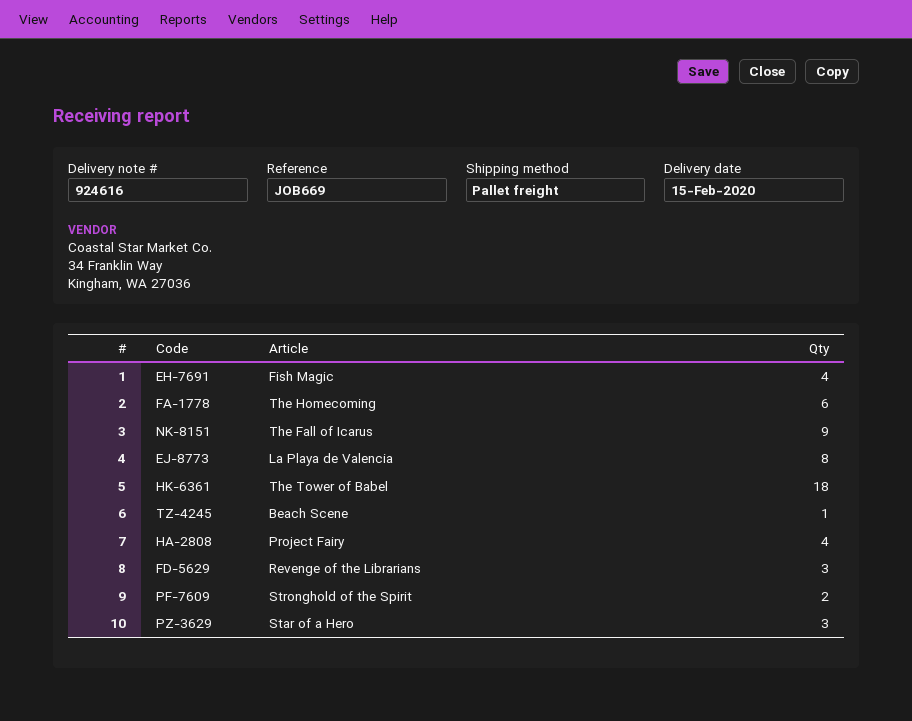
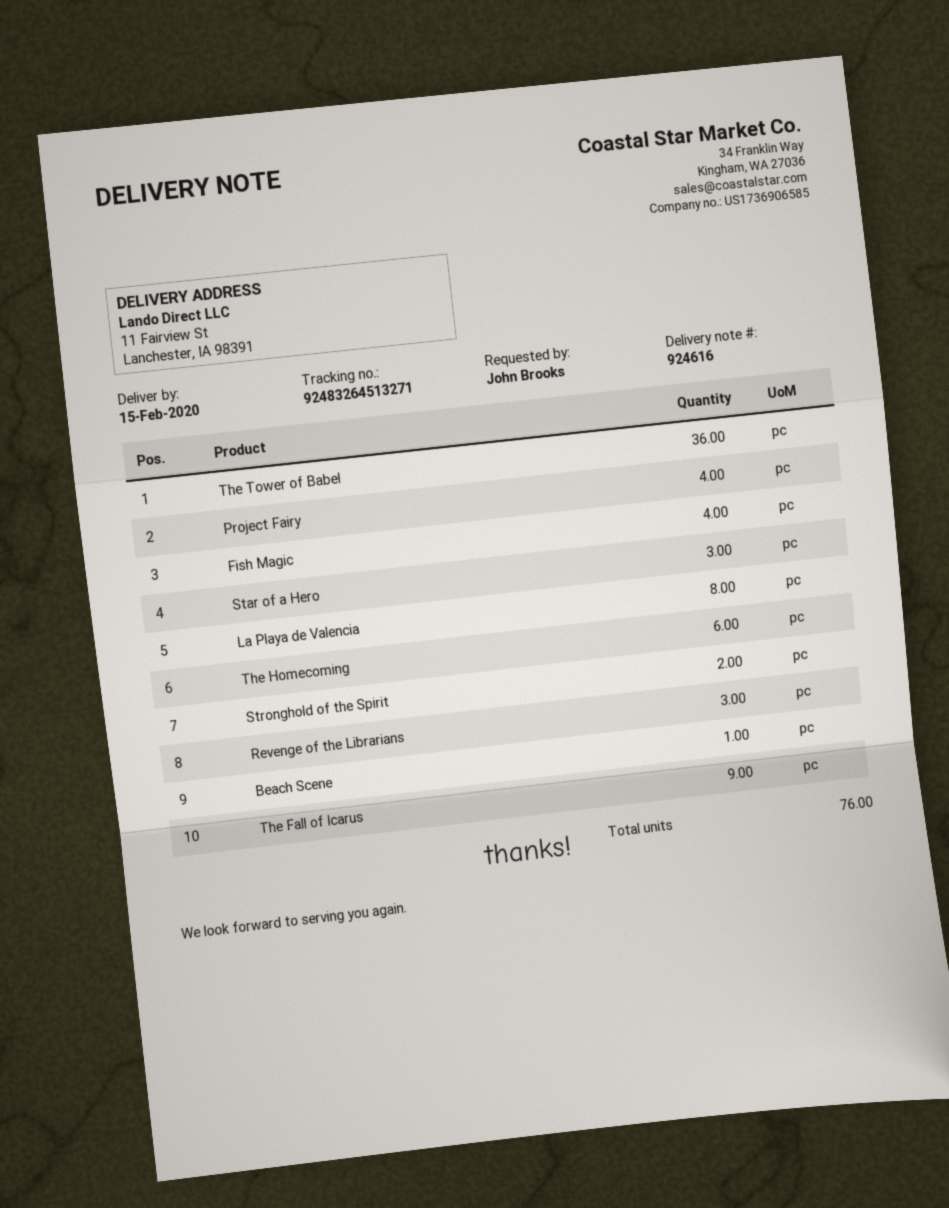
The Tower of Babel: 18 -> 36

